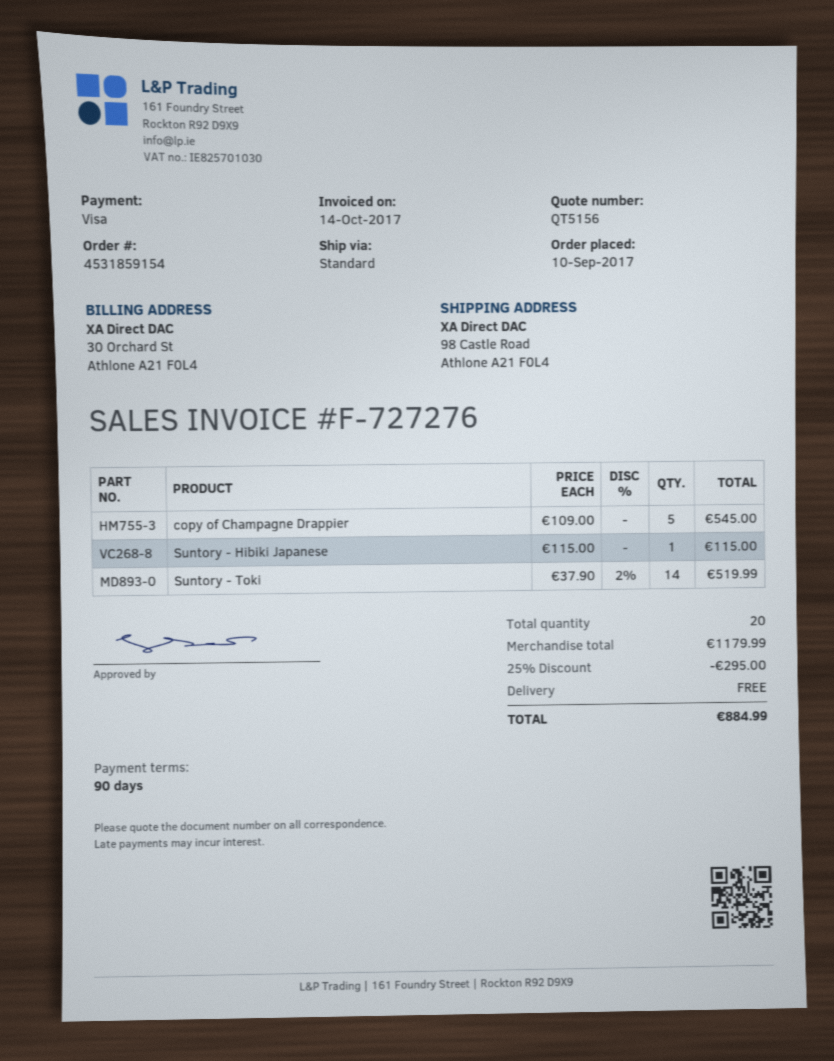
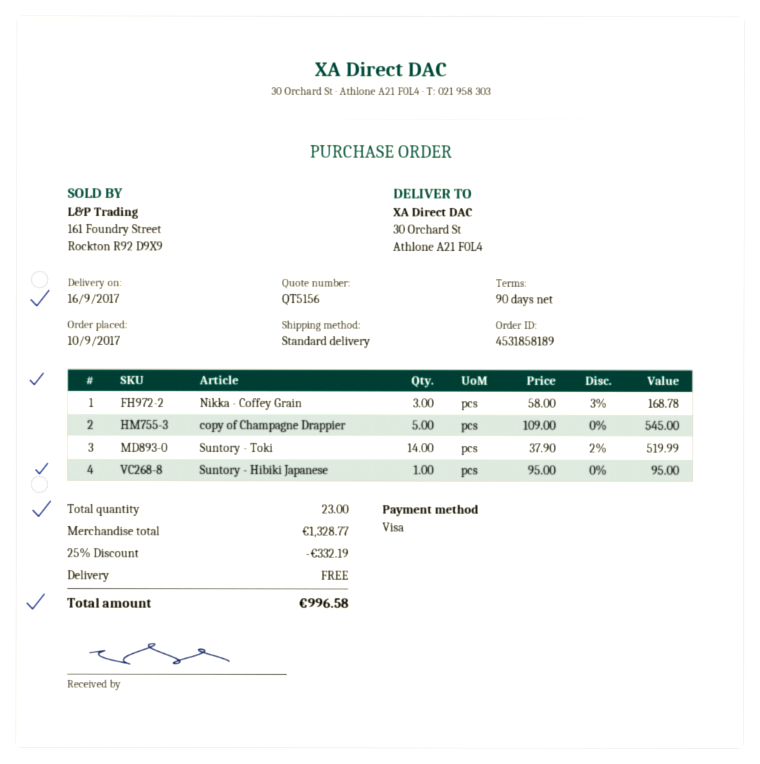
order number: 4531859154 -> 4531858189
ship to: 98 Castle Road, Athlone A21 F0L4 -> 30 Orchard St, Athlone A21 F0L4
Suntory - Hibiki Japanese: 1 x 115.00 = 115.00 -> 1 x 95.00 = 95.00
Nikka - Coffey Grain: none -> 3 x 58.00 - 3% = 168.78
total quantity: 20 -> 23
subtotal: 1179.99 -> 1328.77
discount: 25% = 295.00 -> 25% = 332.19
total: 884.99 -> 996.58

